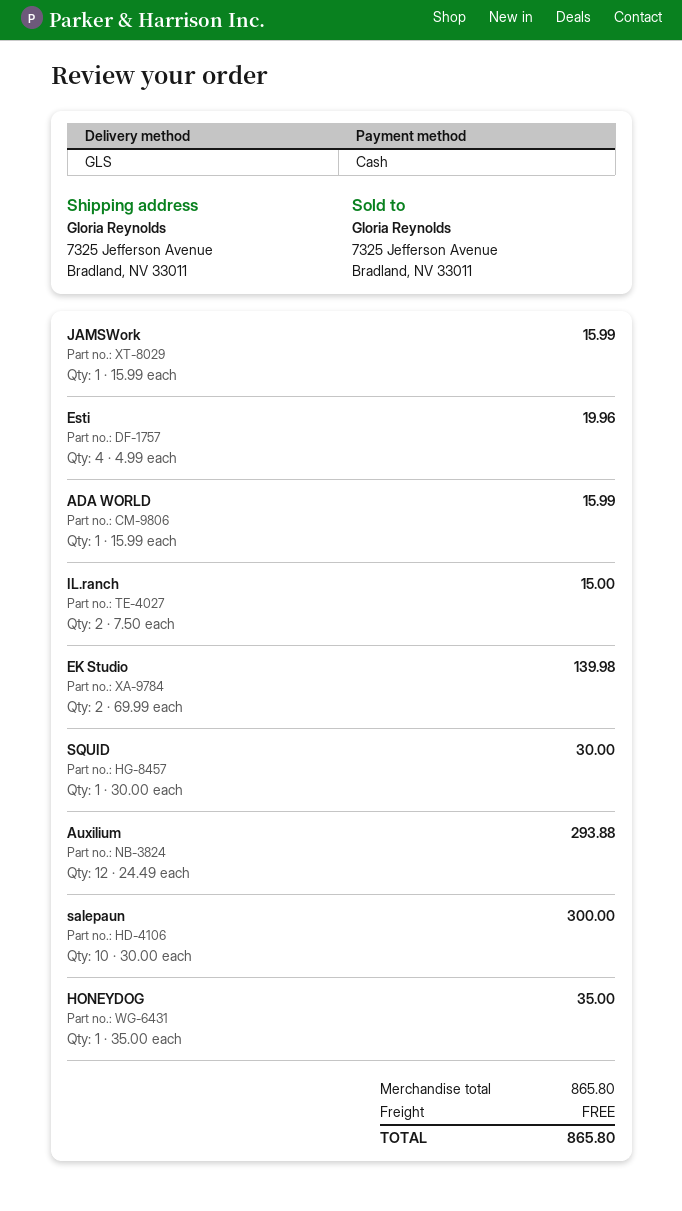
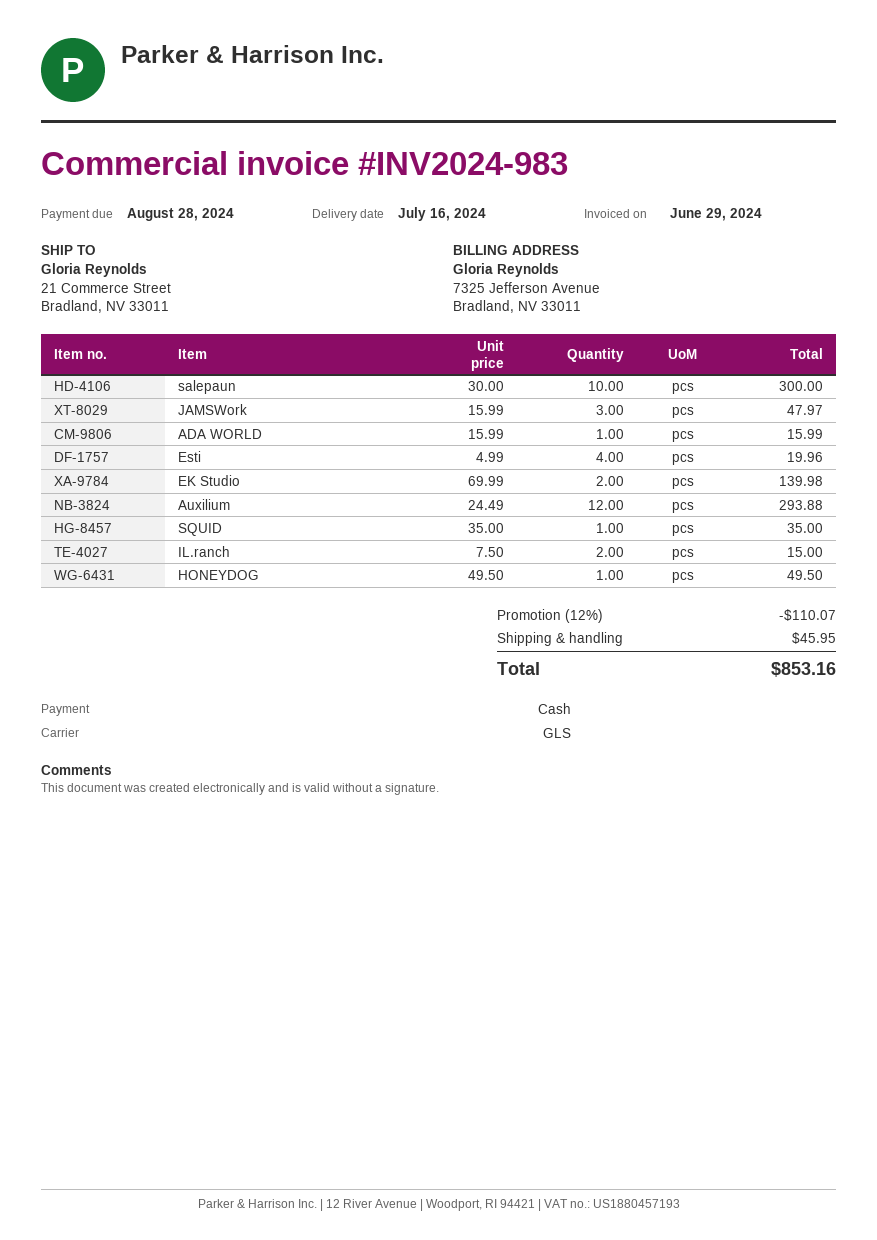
ship to: 7325 Jefferson Avenue, Bradland, NV 33011 -> 21 Commerce Street, Bradland, NV 33011
JAMSWork: 1 x 15.99 = 15.99 -> 3 x 15.99 = 47.97
SQUID: 1 x 30.00 = 30.00 -> 1 x 35.00 = 35.00
HONEYDOG: 1 x 35.00 = 35.00 -> 1 x 49.50 = 49.50
discount: none -> 12% = 110.07
shipping: 0.00 -> 45.95
total: 865.80 -> 853.16

